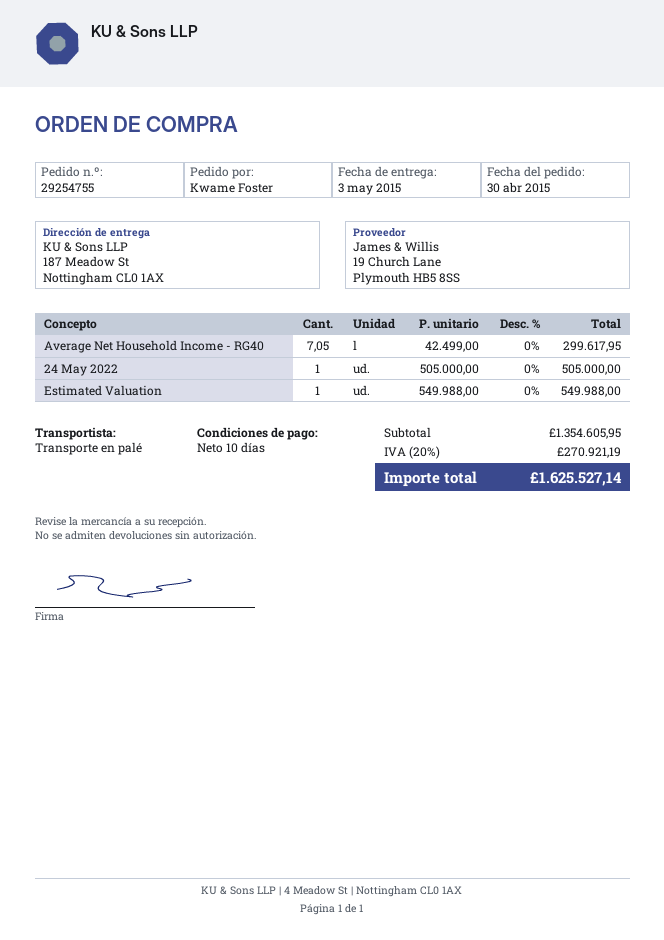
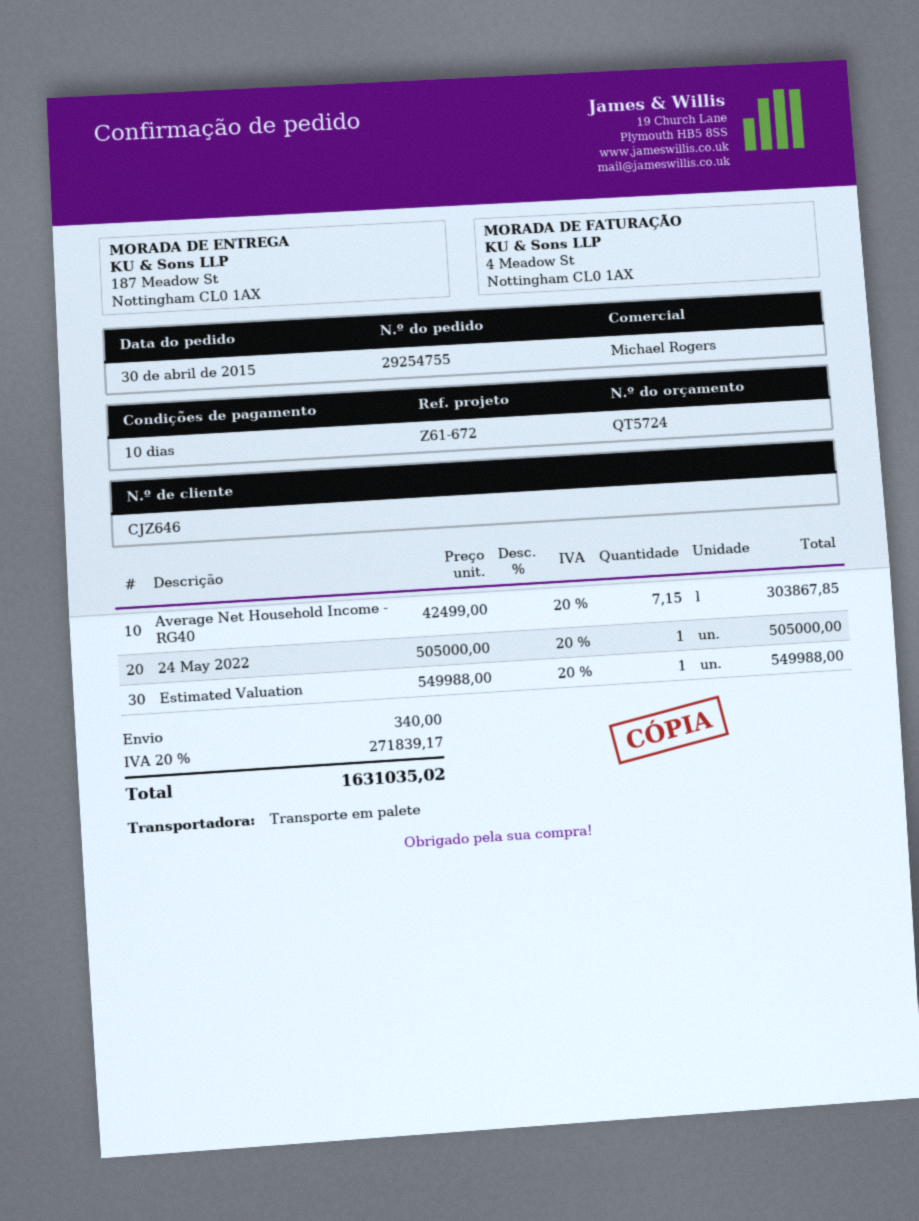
Average Net Household Income - RG40: 7.05 x 42499.00 = 299617.95 -> 7.15 x 42499.00 = 303867.85
shipping: none -> 340.00
tax: 20% = 270921.19 -> 20% = 271839.17
total: 1625527.14 -> 1631035.02

